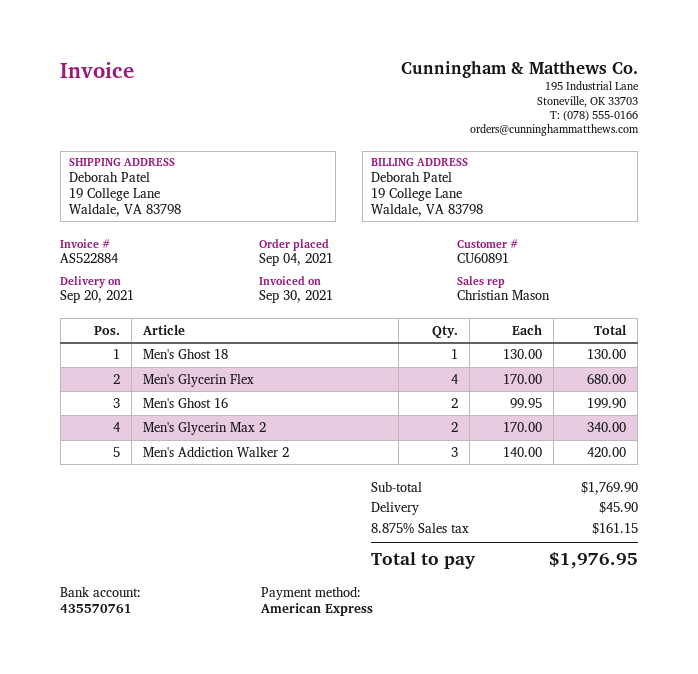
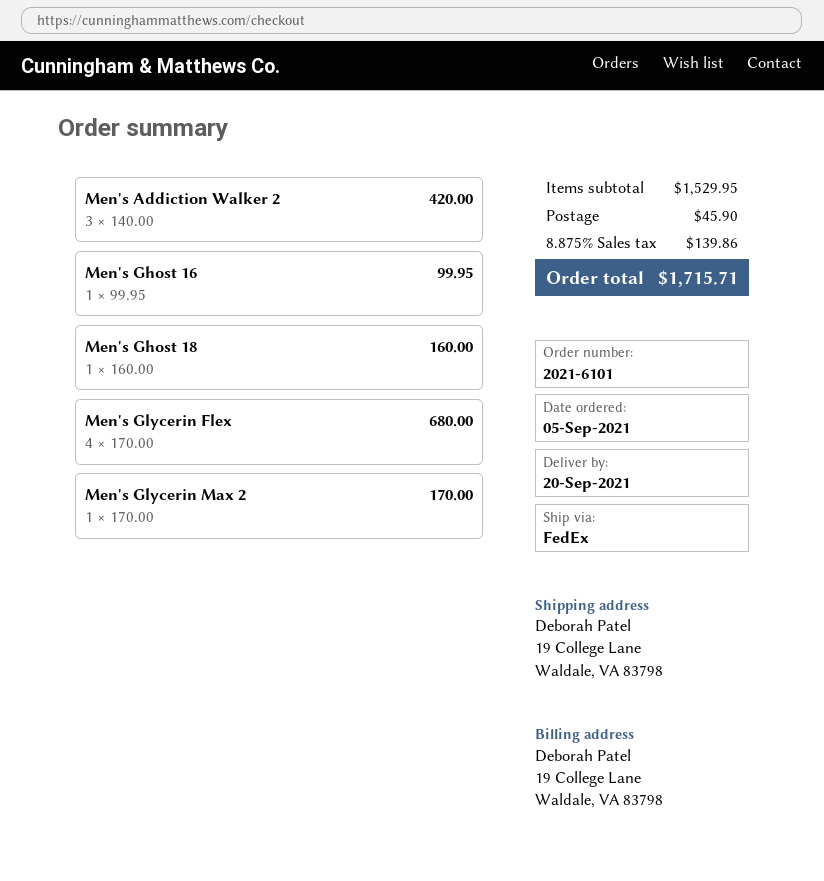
order date: 2021-09-04 -> 2021-09-05
Men's Ghost 18: 1 x 130.00 = 130.00 -> 1 x 160.00 = 160.00
Men's Ghost 16: 2 x 99.95 = 199.90 -> 1 x 99.95 = 99.95
Men's Glycerin Max 2: 2 x 170.00 = 340.00 -> 1 x 170.00 = 170.00
subtotal: 1769.90 -> 1529.95
tax: 8.875% = 161.15 -> 8.875% = 139.86
total: 1976.95 -> 1715.71

